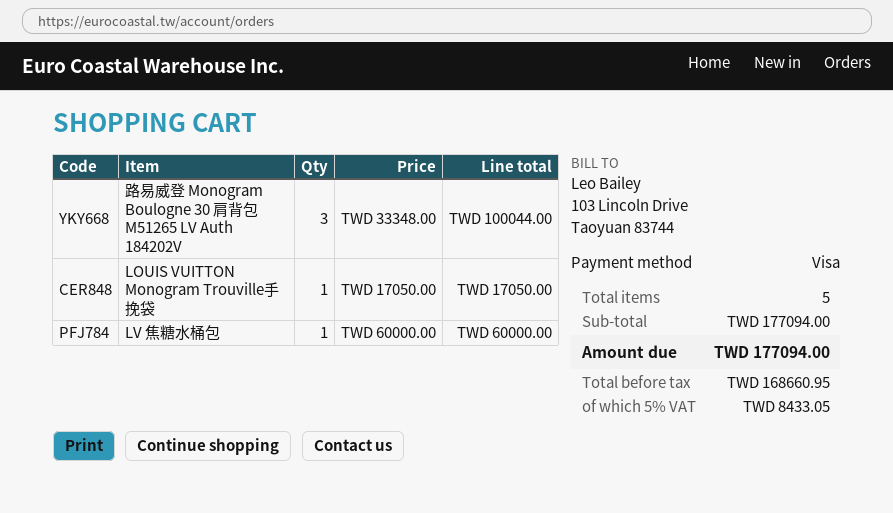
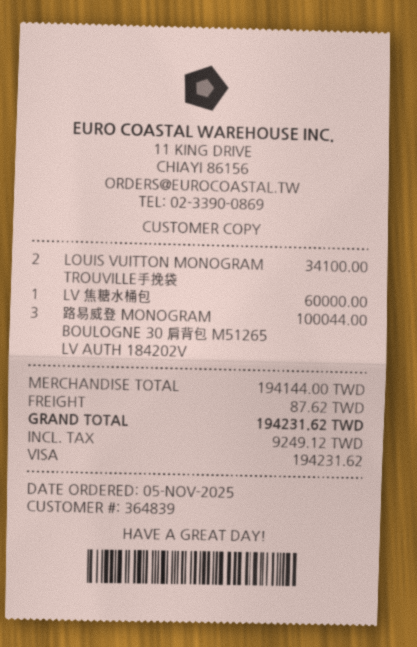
LOUIS VUITTON Monogram Trouville手挽袋: 1 for 17050.00 -> 2 for 34100.00
subtotal: 177094.00 -> 194144.00
shipping: none -> 87.62
tax: 8433.05 -> 9249.12
total: 177094.00 -> 194231.62

